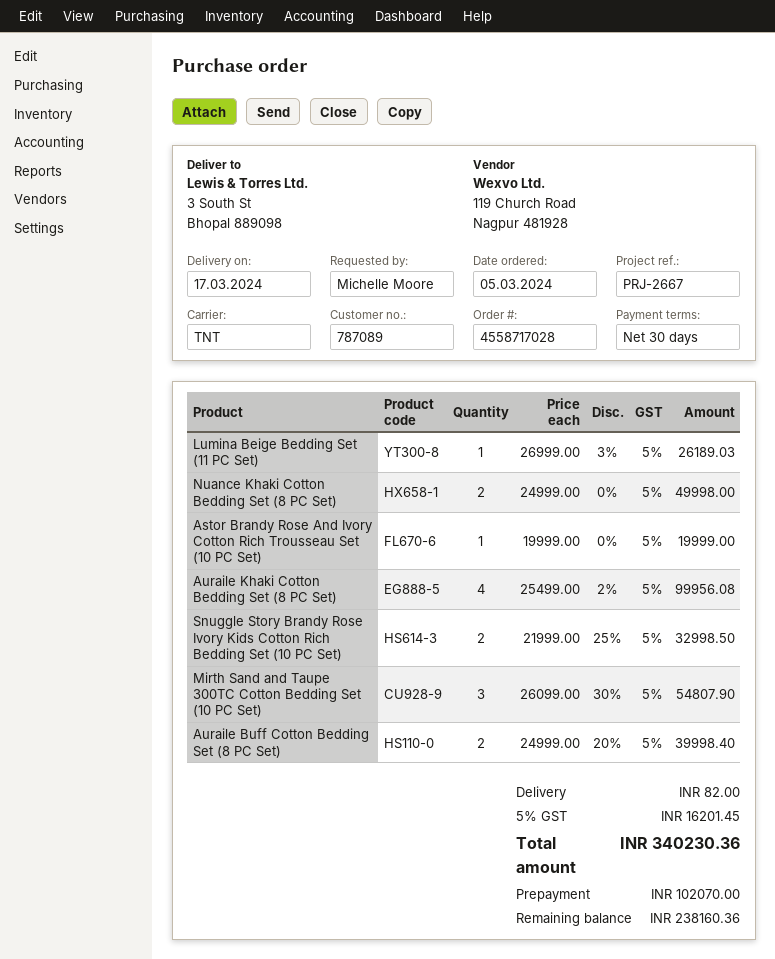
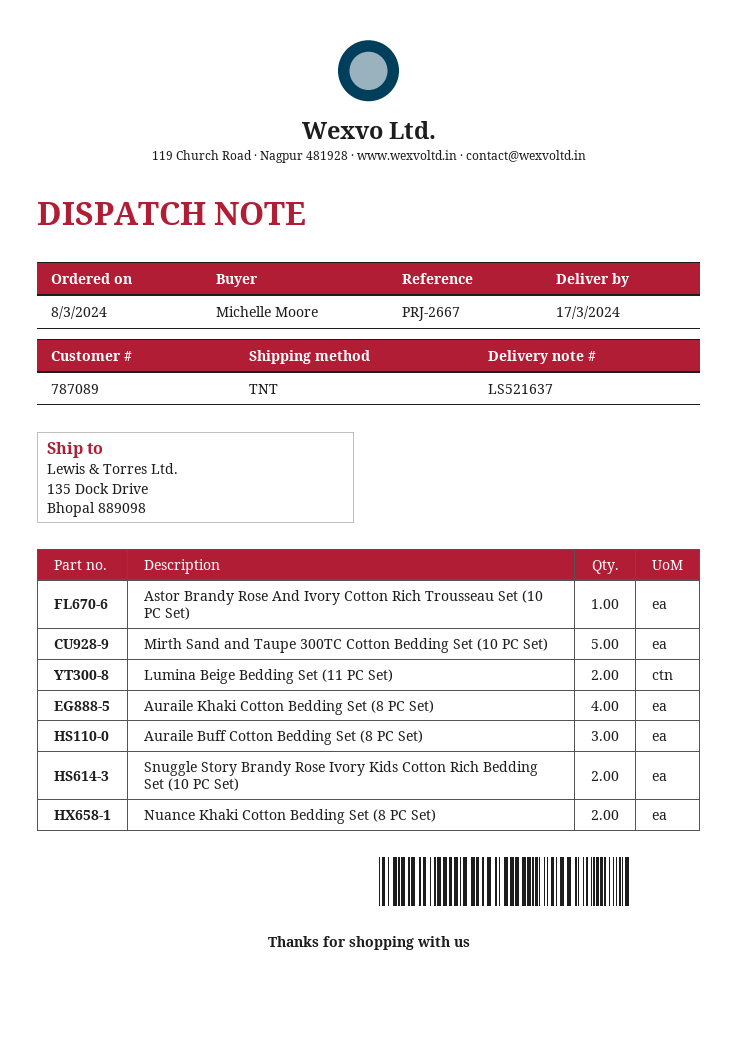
order date: 2024-03-05 -> 2024-03-08
ship to: 3 South St, Bhopal 889098 -> 135 Dock Drive, Bhopal 889098
Lumina Beige Bedding Set (11 PC Set): 1 -> 2
Mirth Sand and Taupe 300TC Cotton Bedding Set (10 PC Set): 3 -> 5
Auraile Buff Cotton Bedding Set (8 PC Set): 2 -> 3

